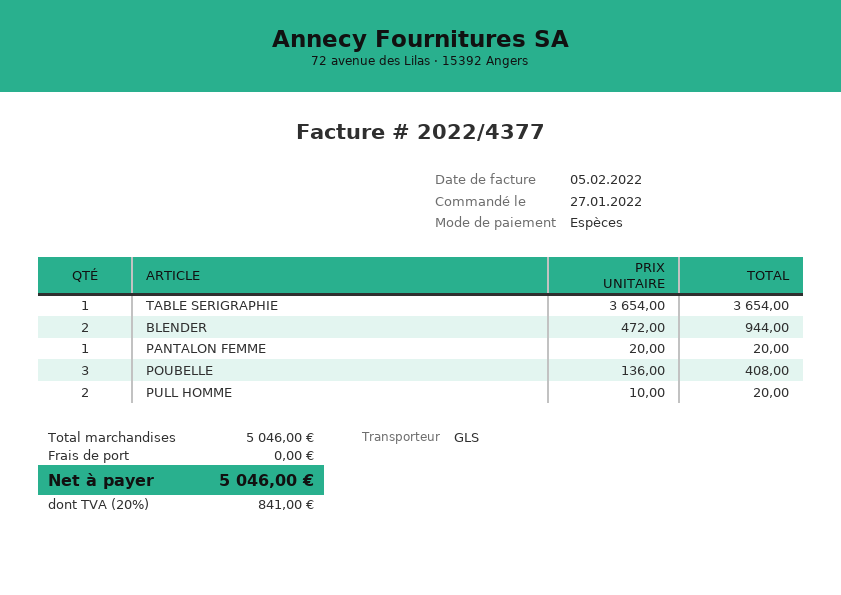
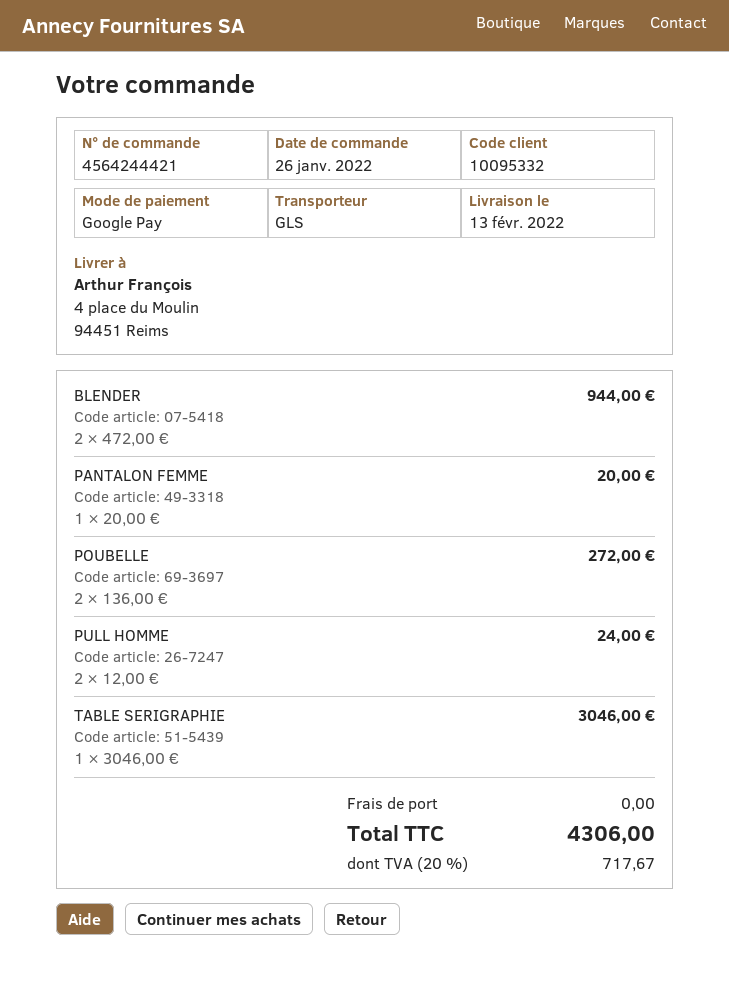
order date: 2022-01-27 -> 2022-01-26
payment method: cash -> Google Pay
TABLE SERIGRAPHIE: 1 x 3654.00 = 3654.00 -> 1 x 3046.00 = 3046.00
POUBELLE: 3 x 136.00 = 408.00 -> 2 x 136.00 = 272.00
PULL HOMME: 2 x 10.00 = 20.00 -> 2 x 12.00 = 24.00
tax: 20% = 841.00 -> 20% = 717.67
total: 5046.00 -> 4306.00

